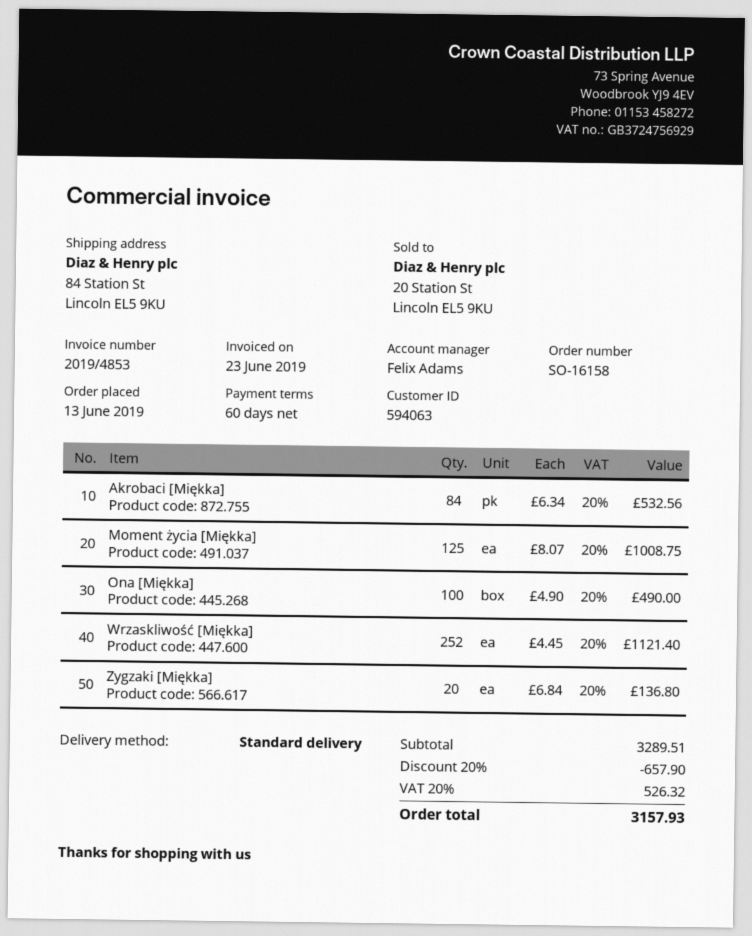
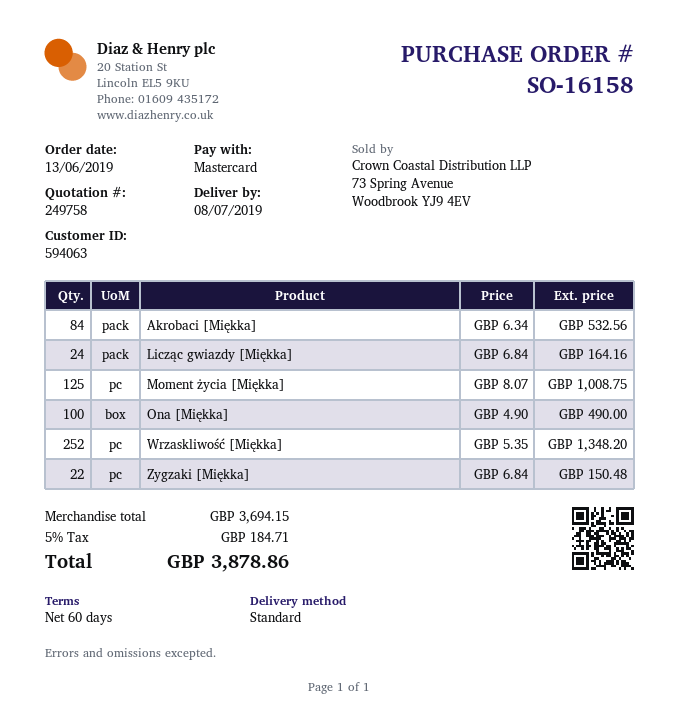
Wrzaskliwość [Miękka]: 252 x 4.45 = 1121.40 -> 252 x 5.35 = 1348.20
Zygzaki [Miękka]: 20 x 6.84 = 136.80 -> 22 x 6.84 = 150.48
Licząc gwiazdy [Miękka]: none -> 24 x 6.84 = 164.16
subtotal: 3289.51 -> 3694.15
discount: 20% = 657.90 -> none
tax: 20% = 526.32 -> 5% = 184.71
total: 3157.93 -> 3878.86

